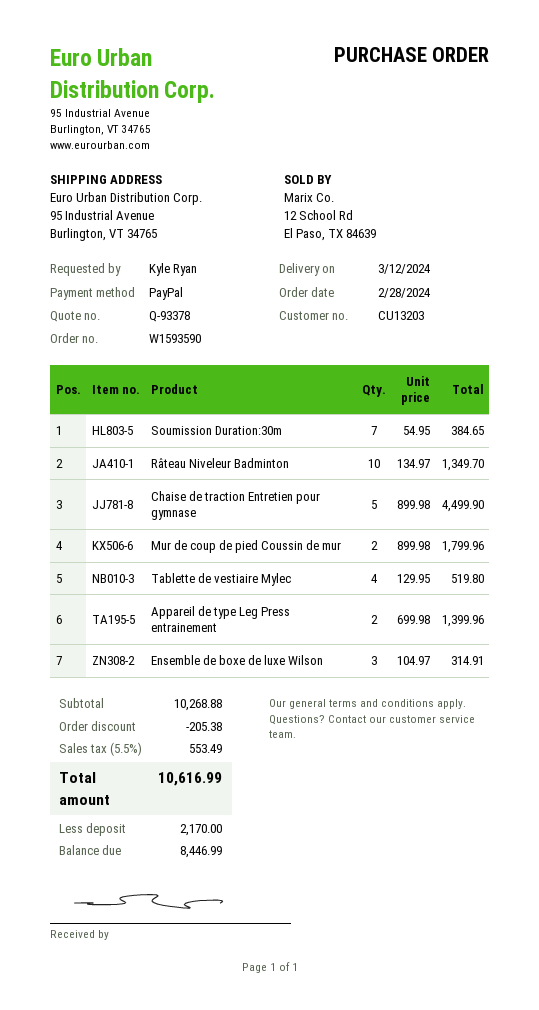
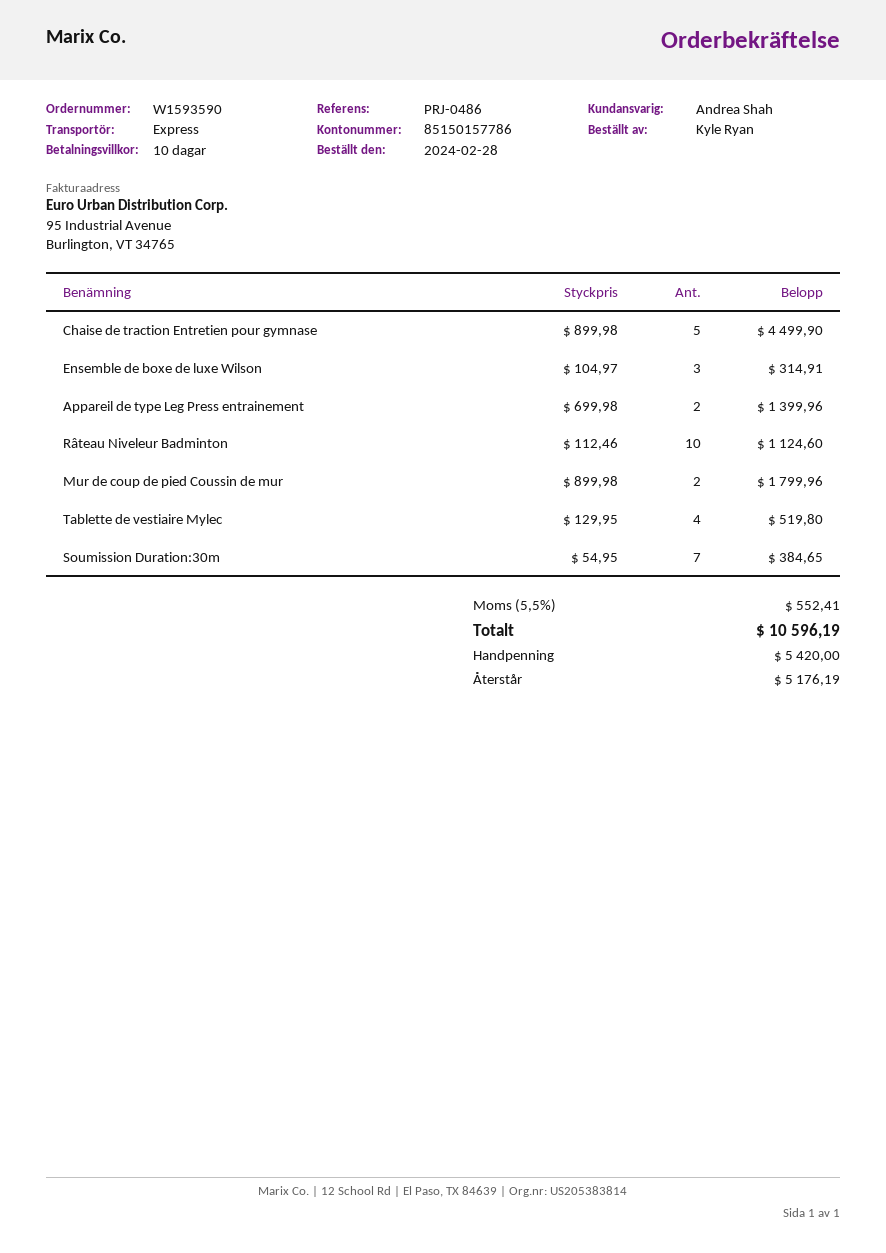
Râteau Niveleur Badminton: 10 x 134.97 = 1349.70 -> 10 x 112.46 = 1124.60
discount: 205.38 -> none
tax: 5.5% = 553.49 -> 5.5% = 552.41
total: 10616.99 -> 10596.19
deposit: 2170.00 -> 5420.00
balance: 8446.99 -> 5176.19

